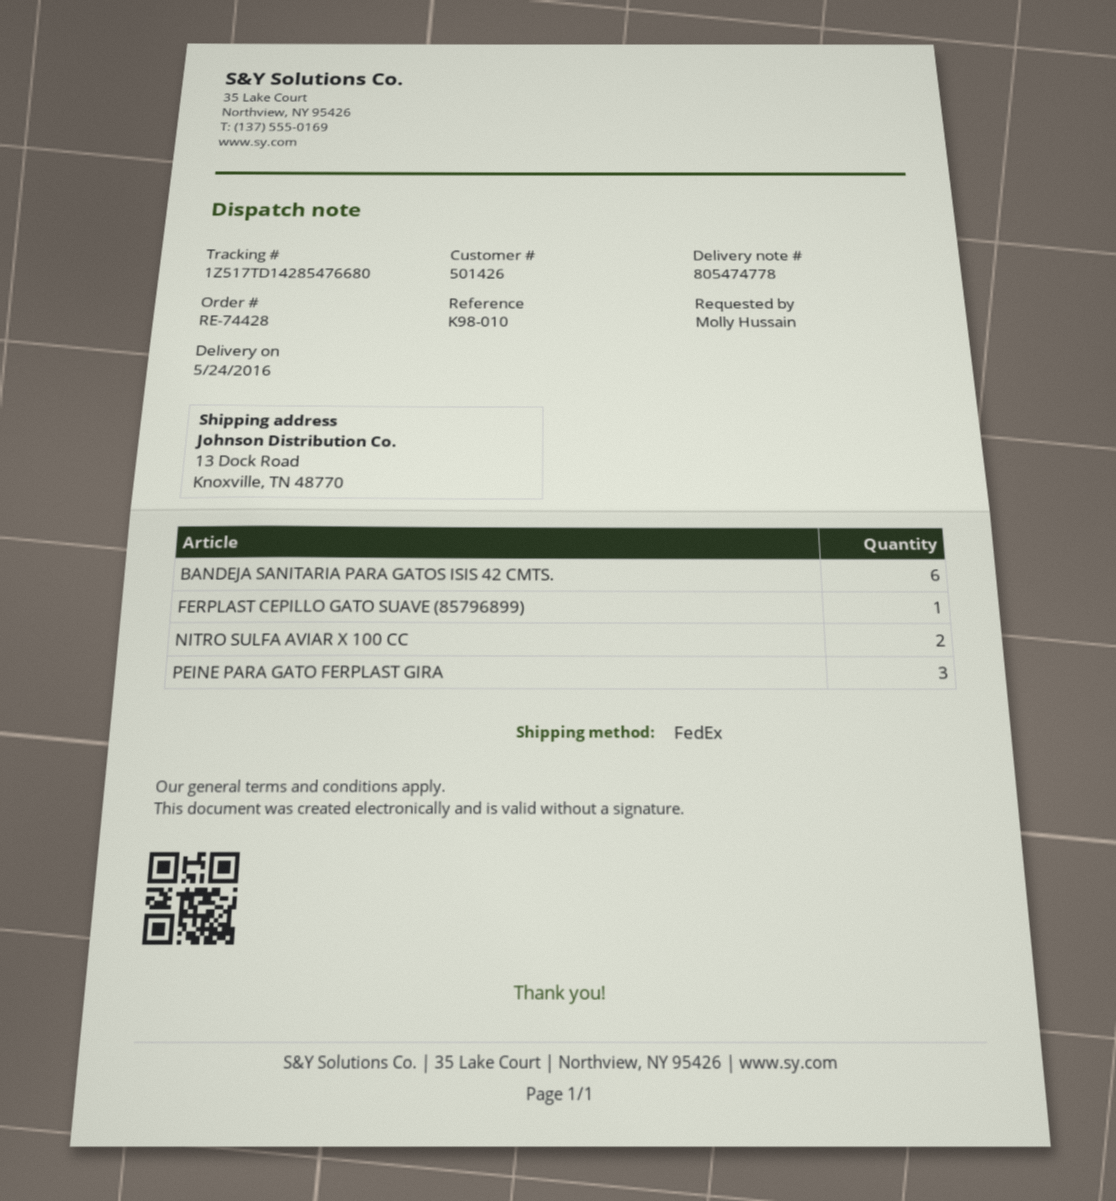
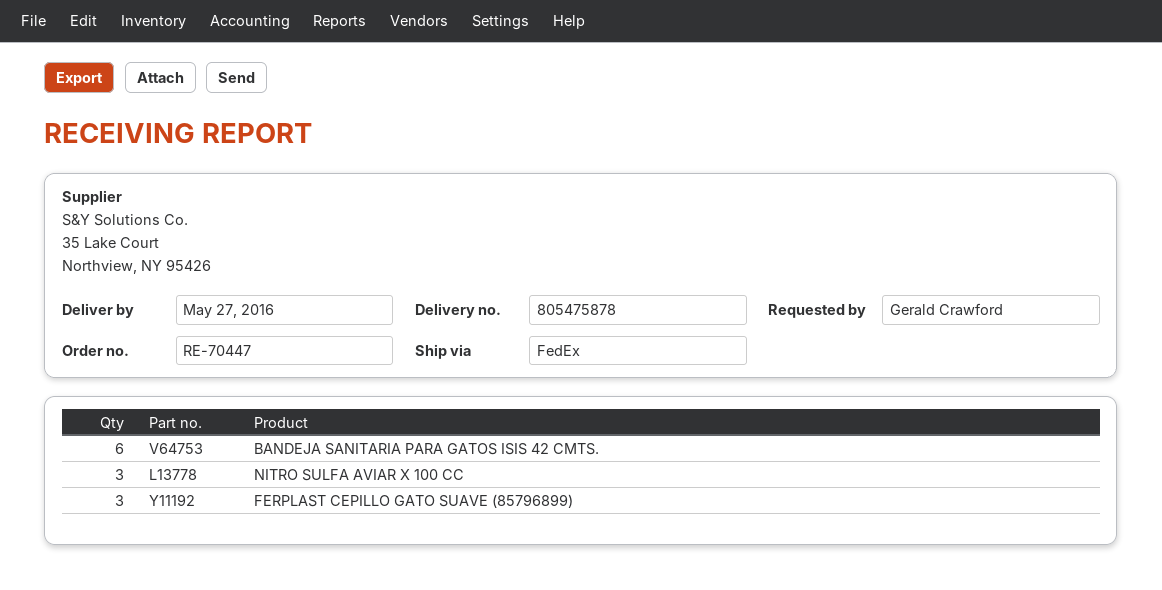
order number: RE-74428 -> RE-70447
delivery note number: 805474778 -> 805475878
delivery date: 2016-05-24 -> 2016-05-27
ordered by: Molly Hussain -> Gerald Crawford
FERPLAST CEPILLO GATO SUAVE (85796899): 1 -> 3
NITRO SULFA AVIAR X 100 CC: 2 -> 3
PEINE PARA GATO FERPLAST GIRA: 3 -> none

